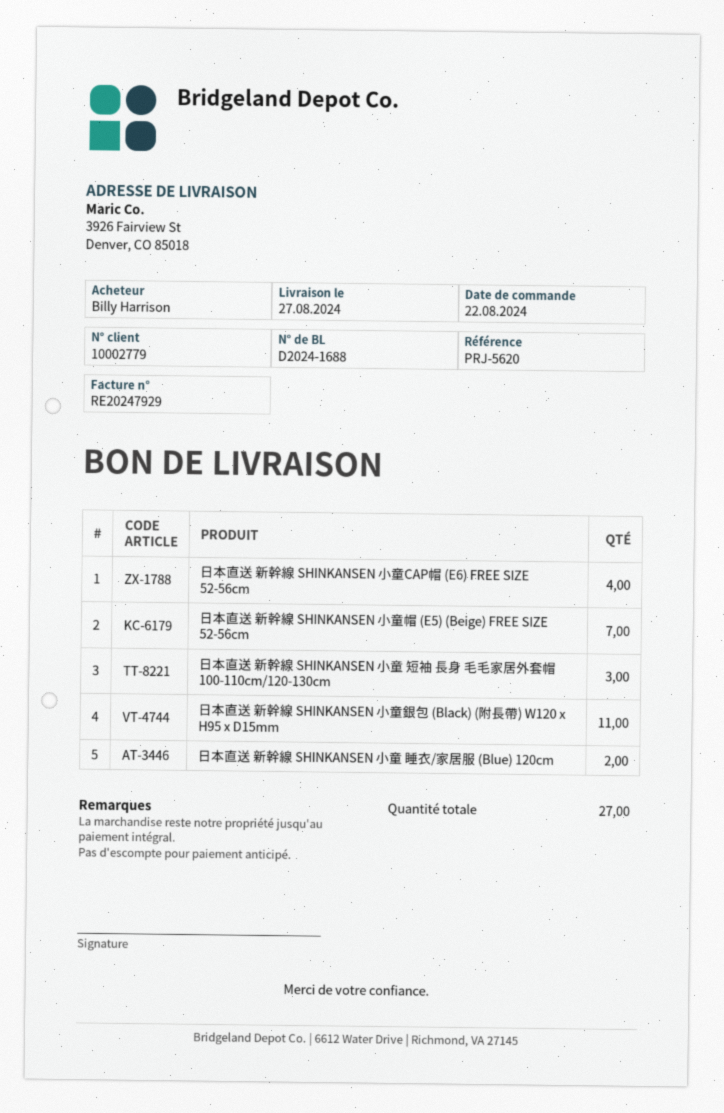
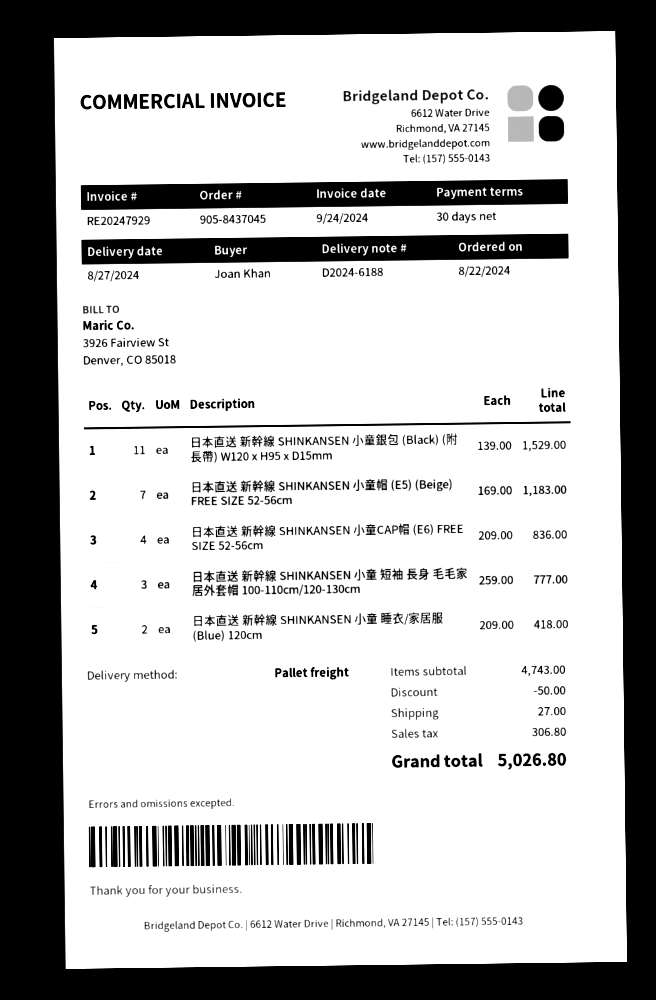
delivery note number: D2024-1688 -> D2024-6188
ordered by: Billy Harrison -> Joan Khan

